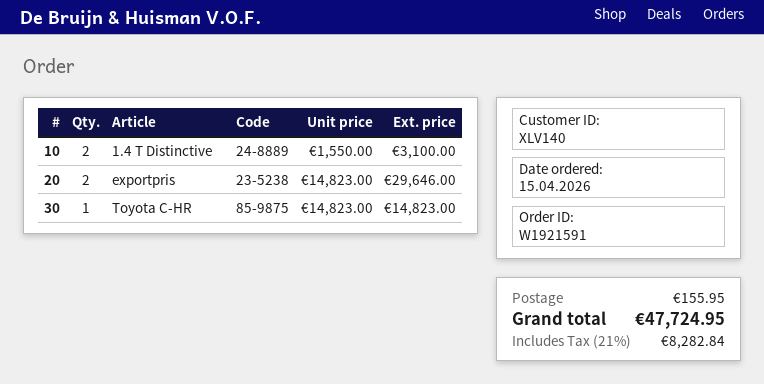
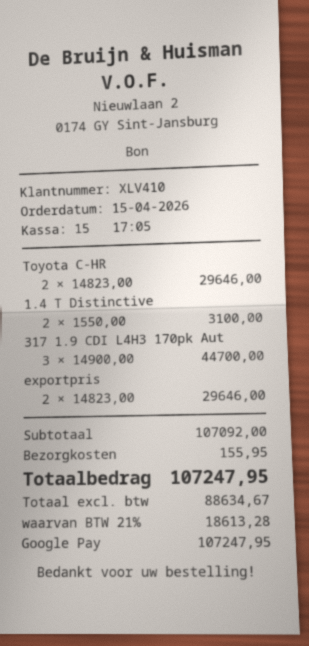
customer number: XLV140 -> XLV410
Toyota C‑HR: 1 x 14823.00 = 14823.00 -> 2 x 14823.00 = 29646.00
317 1.9 CDI L4H3 170pk Aut: none -> 3 x 14900.00 = 44700.00
tax: 21% = 8282.84 -> 21% = 18613.28
total: 47724.95 -> 107247.95

